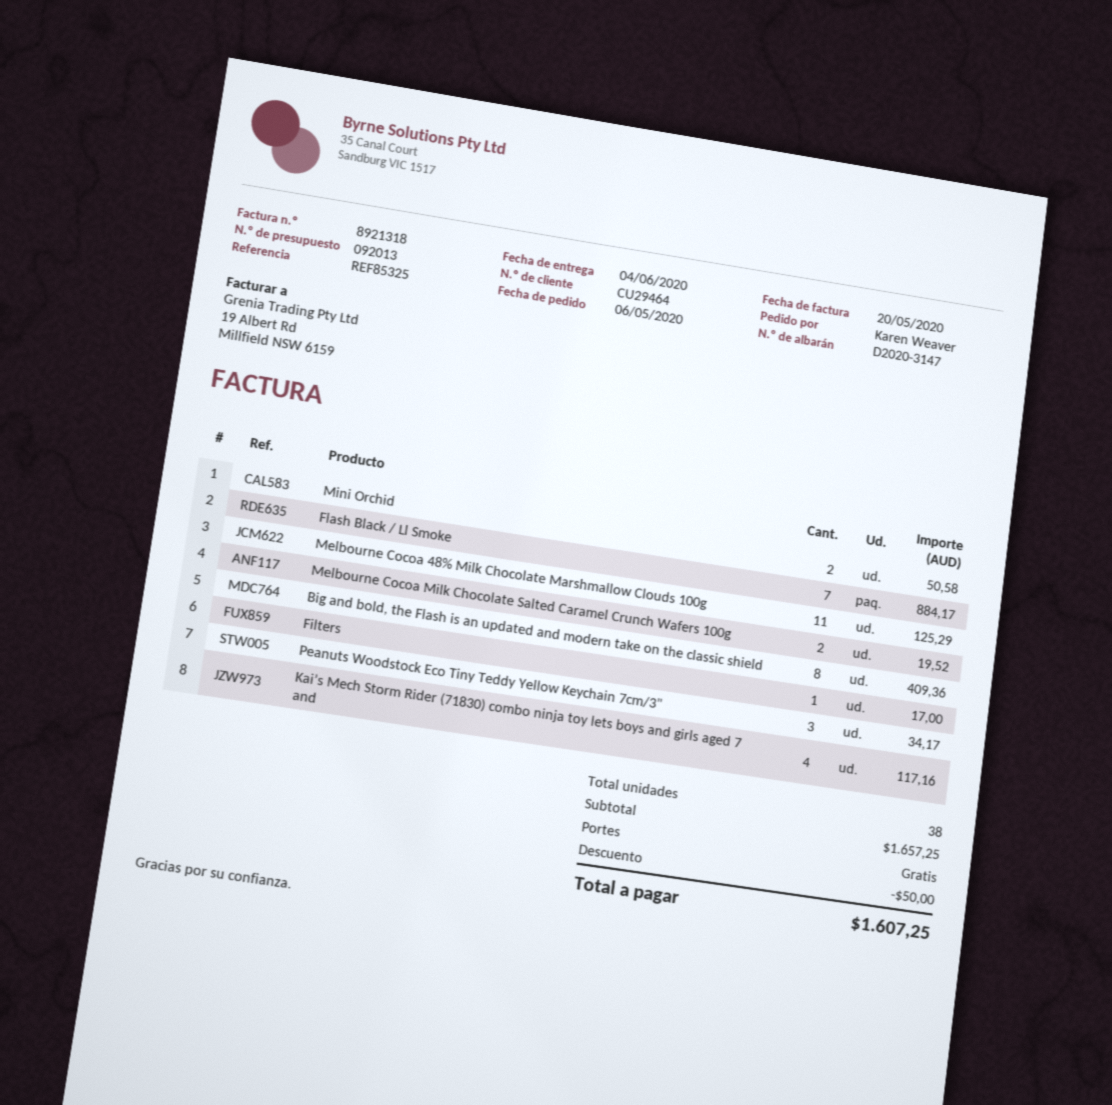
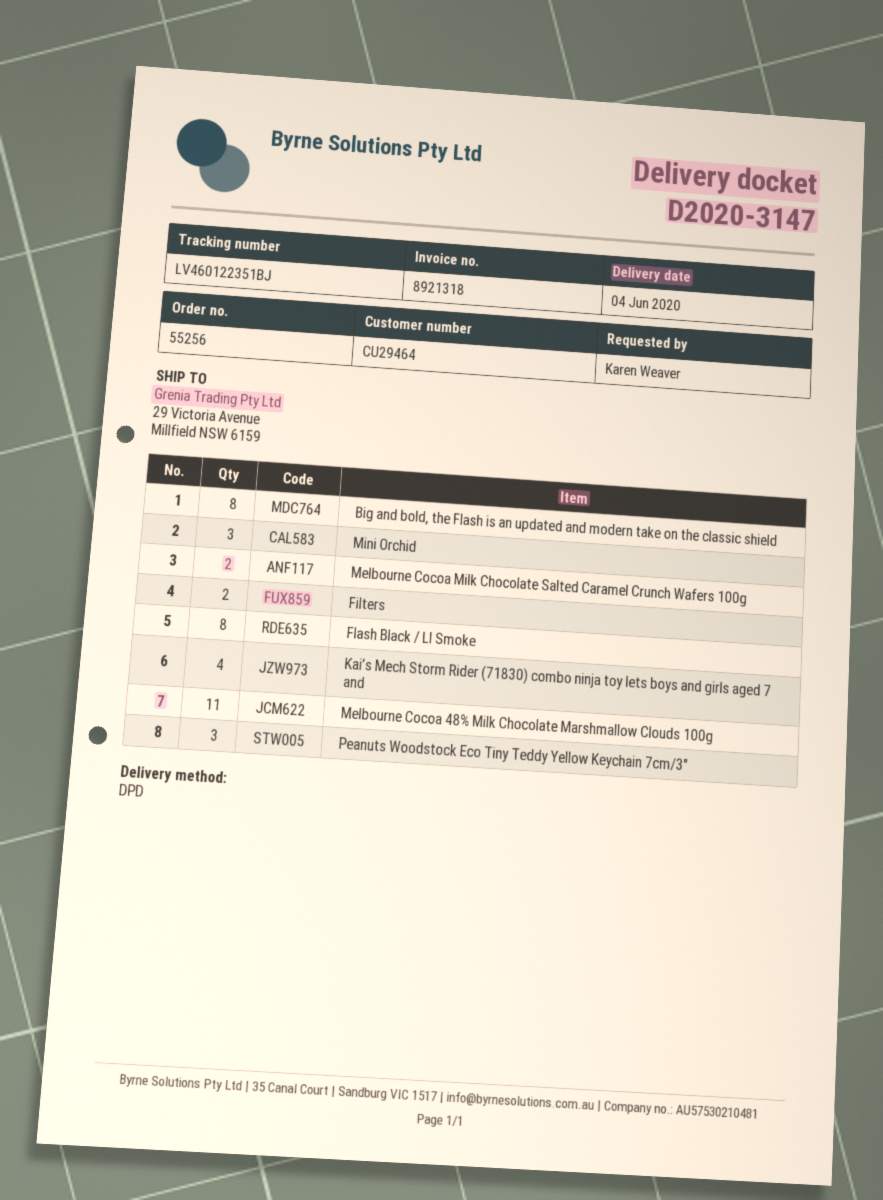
Mini Orchid: 2 -> 3
Flash Black / Ll Smoke: 7 -> 8
Filters: 1 -> 2

